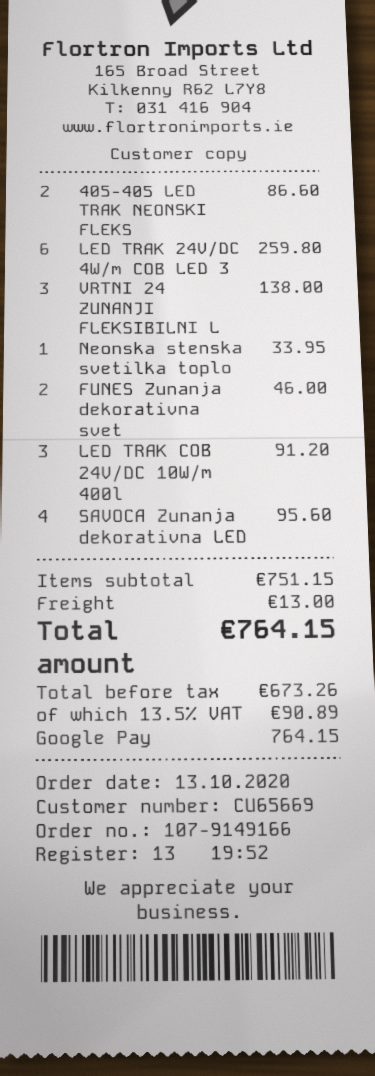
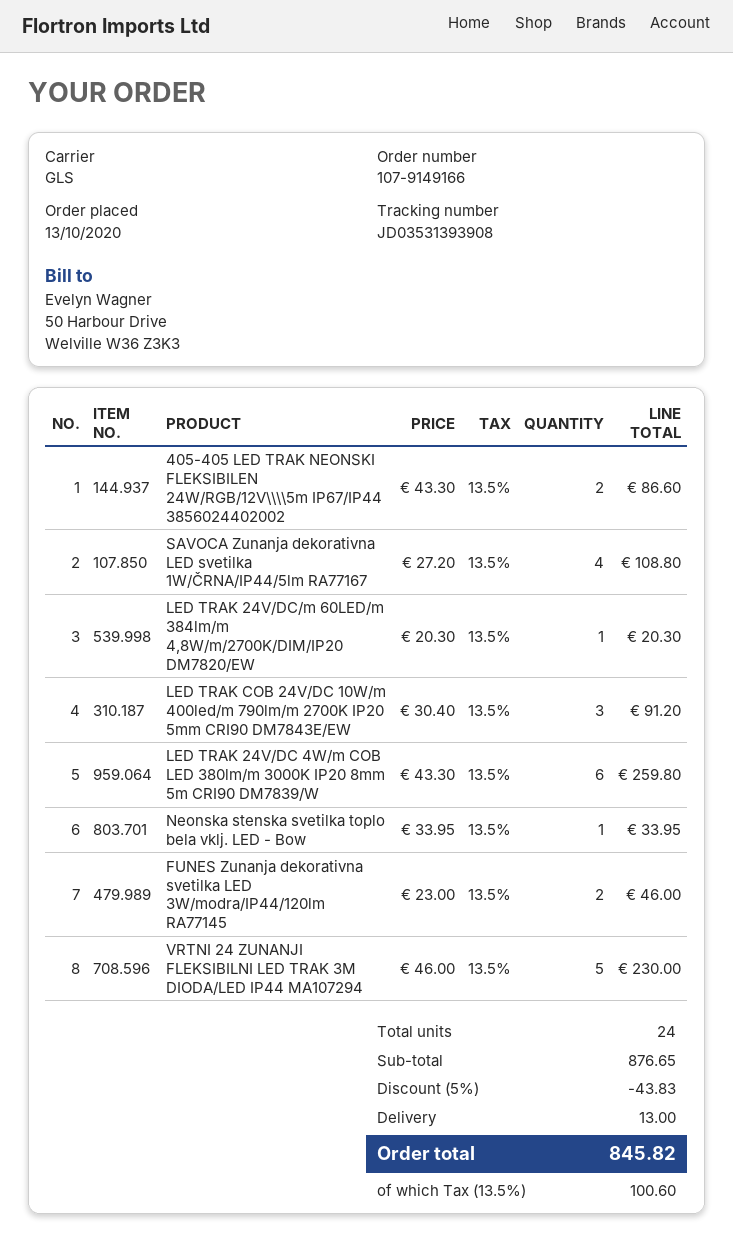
VRTNI 24 ZUNANJI FLEKSIBILNI L: 3 for 138.00 -> 5 for 230.00
SAVOCA Zunanja dekorativna LED: 4 for 95.60 -> 4 for 108.80
LED TRAK 24V/DC/m 60LED/m 384lm/m 4,8W/m/2700K/DIM/IP20 DM7820/EW: none -> 1 for 20.30
subtotal: 751.15 -> 876.65
discount: none -> 5% = 43.83
tax: 13.5% = 90.89 -> 13.5% = 100.60
total: 764.15 -> 845.82

